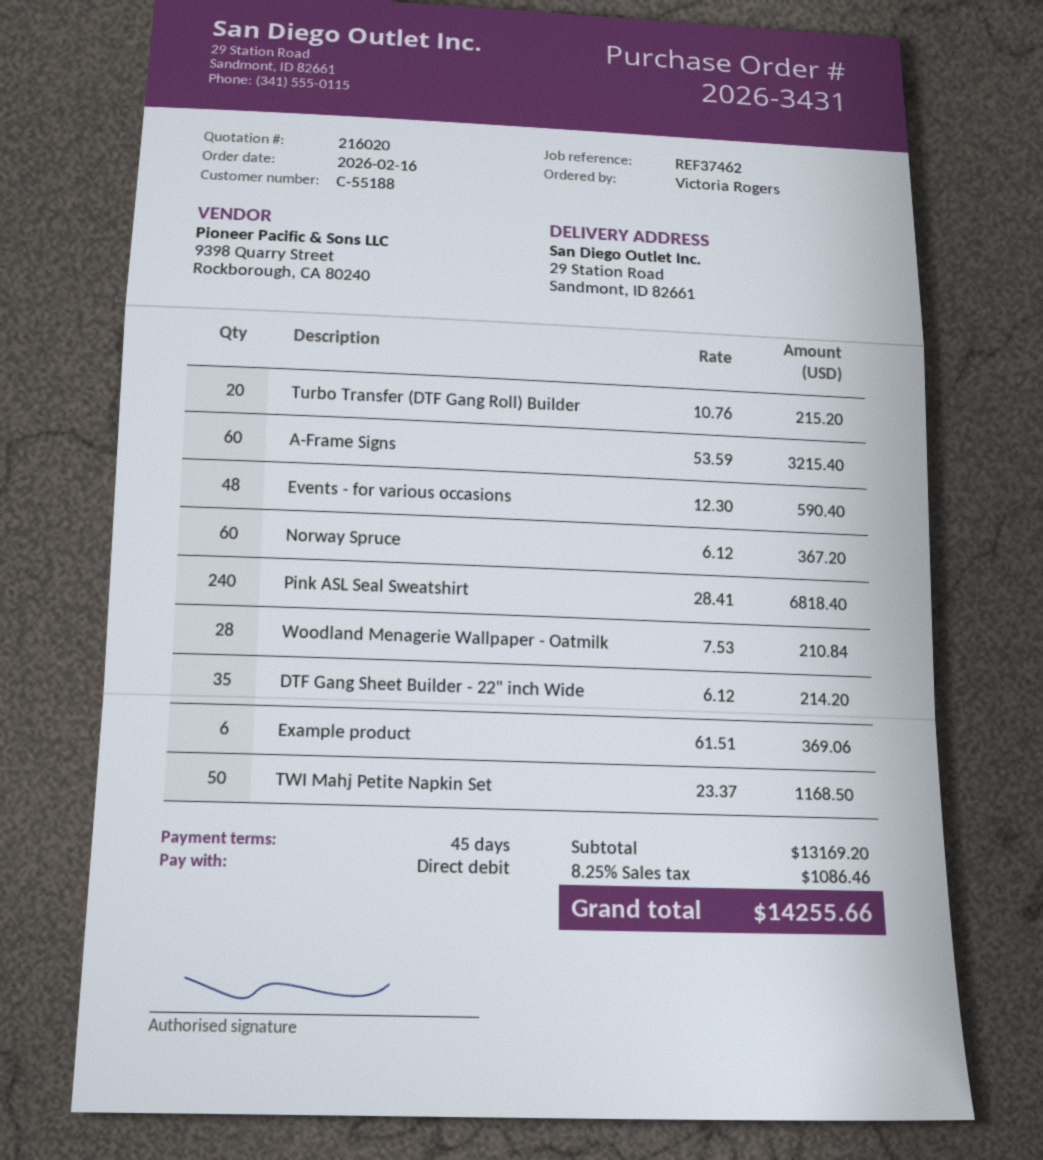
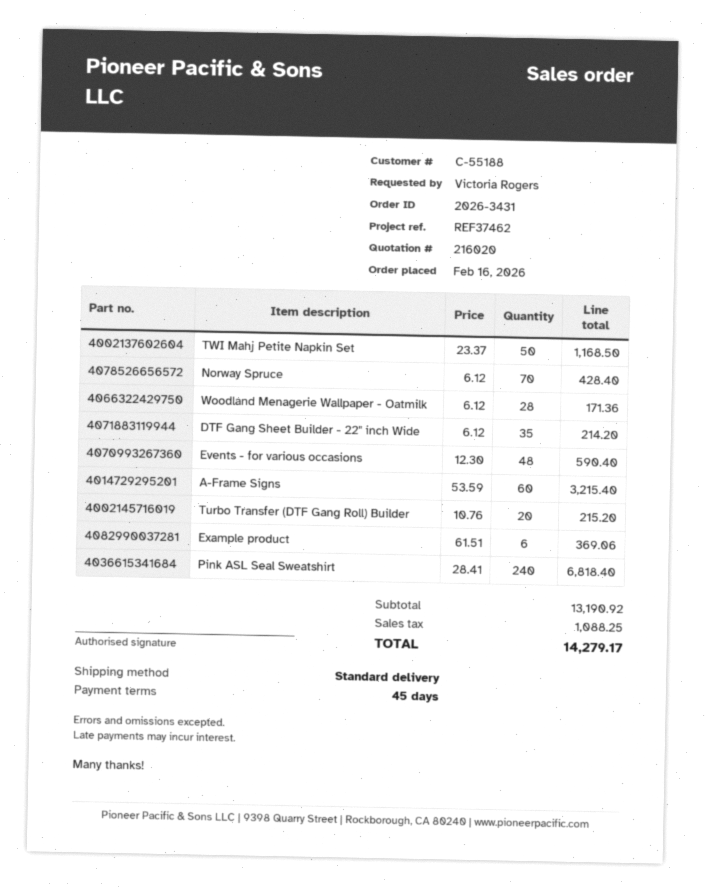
Norway Spruce: 60 x 6.12 = 367.20 -> 70 x 6.12 = 428.40
Woodland Menagerie Wallpaper - Oatmilk: 28 x 7.53 = 210.84 -> 28 x 6.12 = 171.36
subtotal: 13169.20 -> 13190.92
tax: 1086.46 -> 1088.25
total: 14255.66 -> 14279.17

